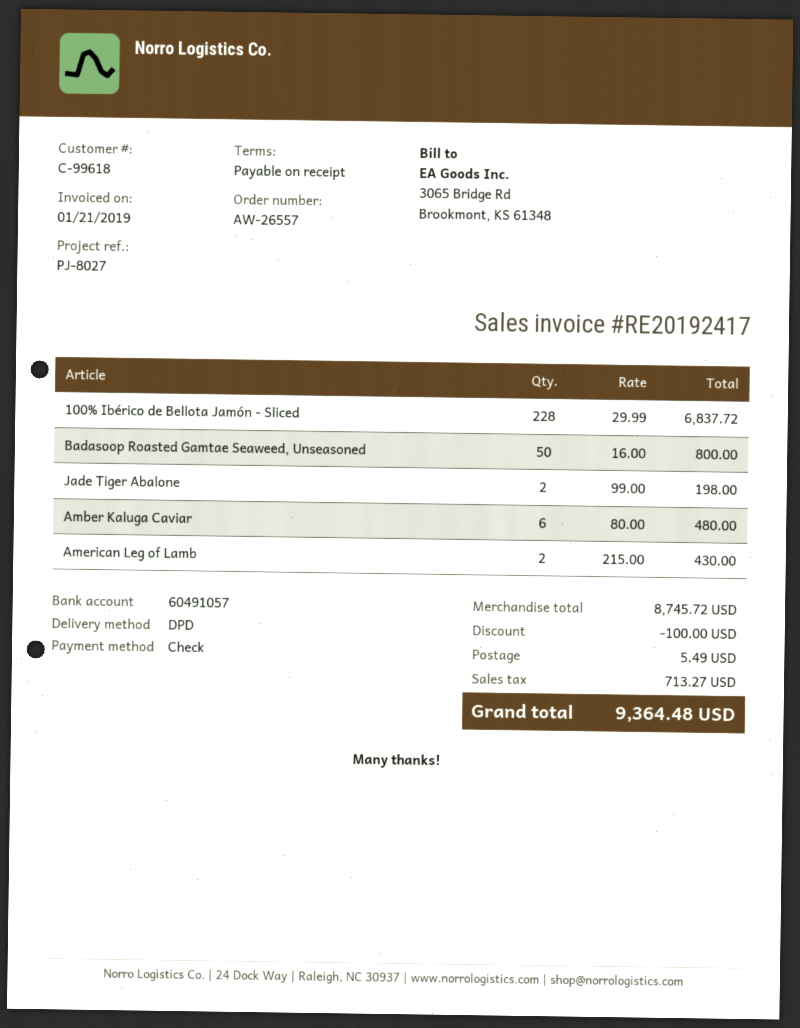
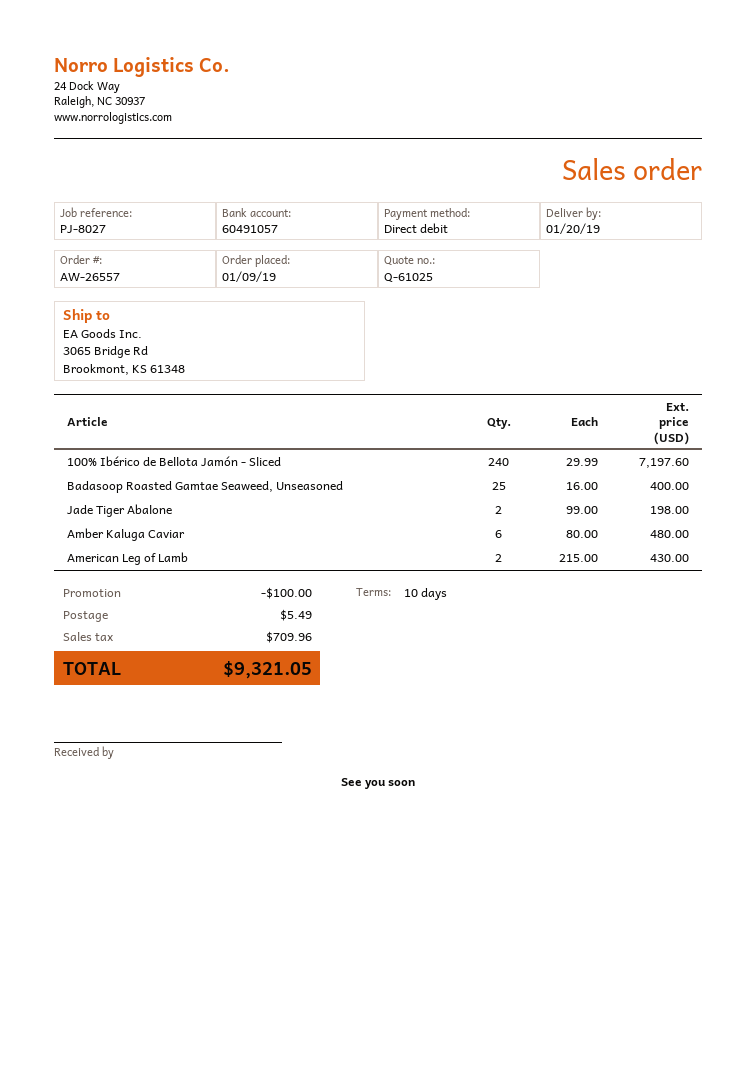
payment terms: on receipt -> 10 days
payment method: cheque -> direct debit
100% Ibérico de Bellota Jamón - Sliced: 228 x 29.99 = 6837.72 -> 240 x 29.99 = 7197.60
Badasoop Roasted Gamtae Seaweed, Unseasoned: 50 x 16.00 = 800.00 -> 25 x 16.00 = 400.00
tax: 713.27 -> 709.96
total: 9364.48 -> 9321.05

